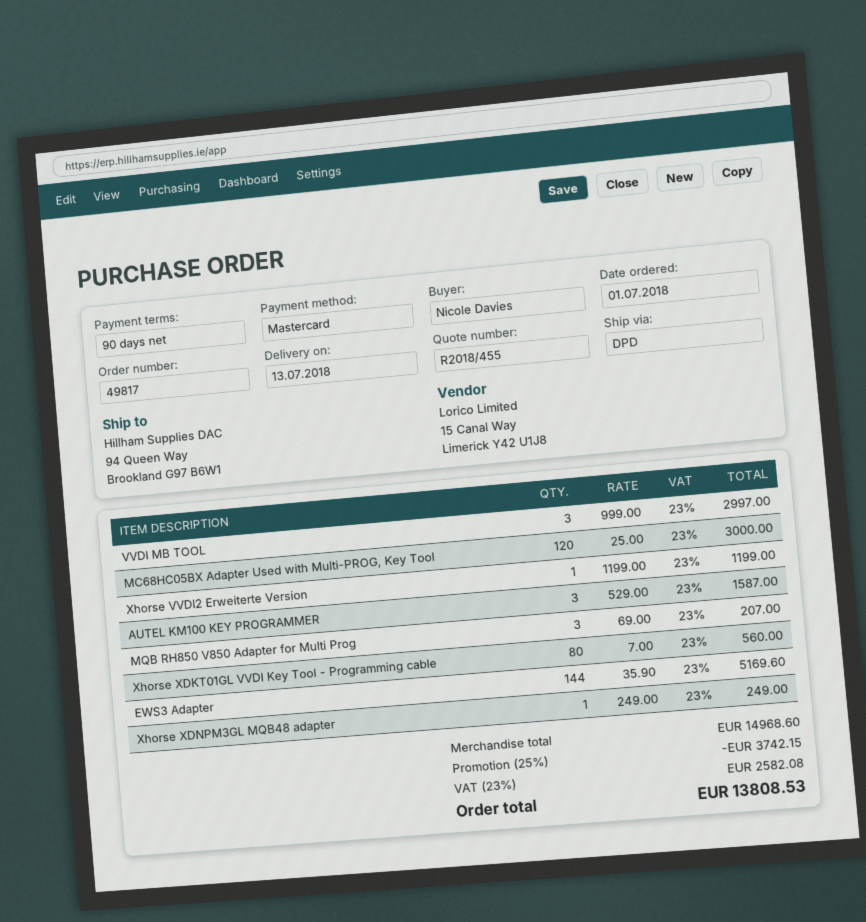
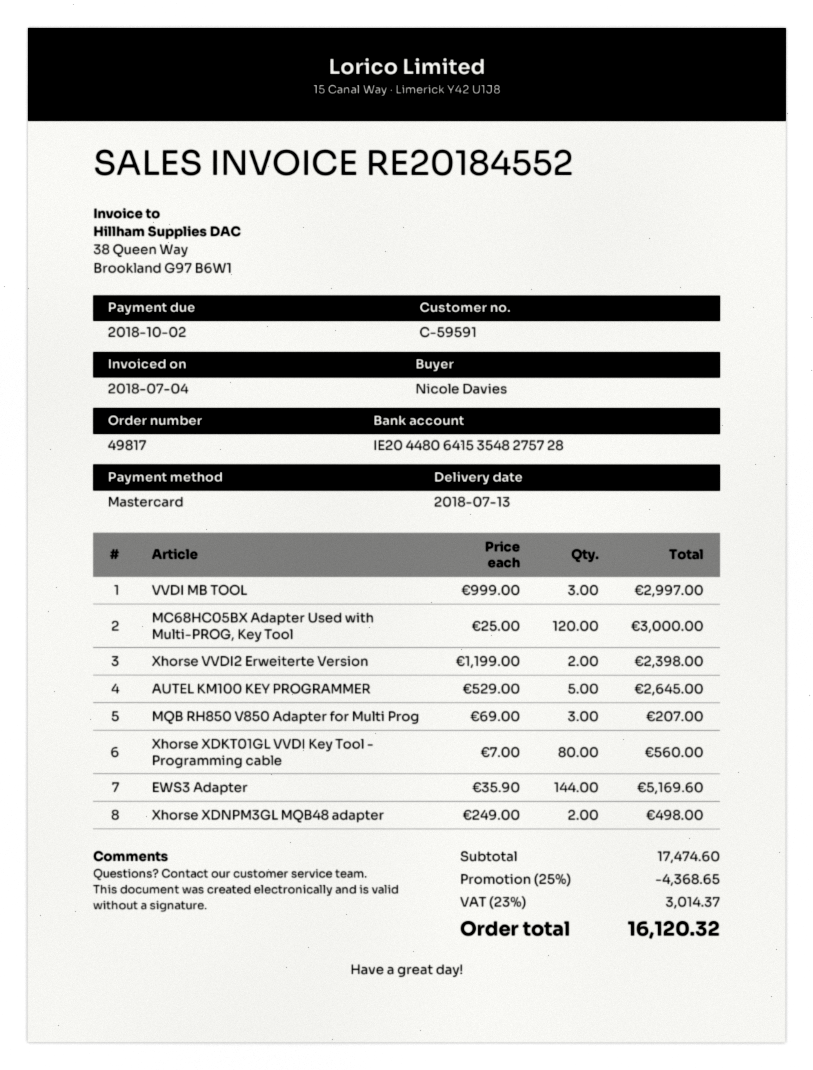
Xhorse VVDI2 Erweiterte Version: 1 x 1199.00 = 1199.00 -> 2 x 1199.00 = 2398.00
AUTEL KM100 KEY PROGRAMMER: 3 x 529.00 = 1587.00 -> 5 x 529.00 = 2645.00
Xhorse XDNPM3GL MQB48 adapter: 1 x 249.00 = 249.00 -> 2 x 249.00 = 498.00
subtotal: 14968.60 -> 17474.60
discount: 25% = 3742.15 -> 25% = 4368.65
tax: 23% = 2582.08 -> 23% = 3014.37
total: 13808.53 -> 16120.32

